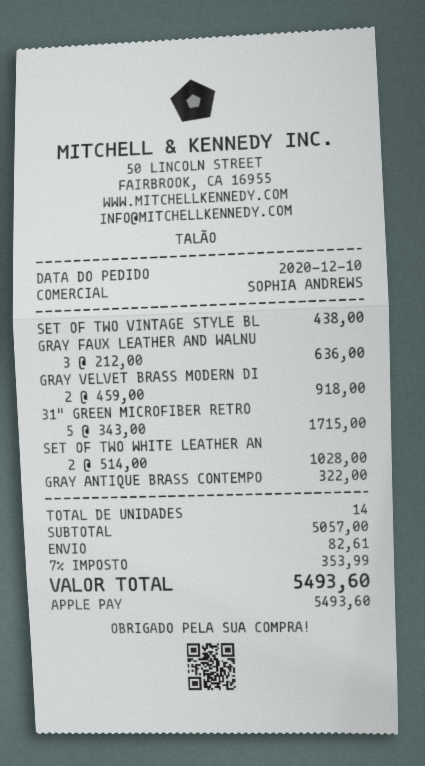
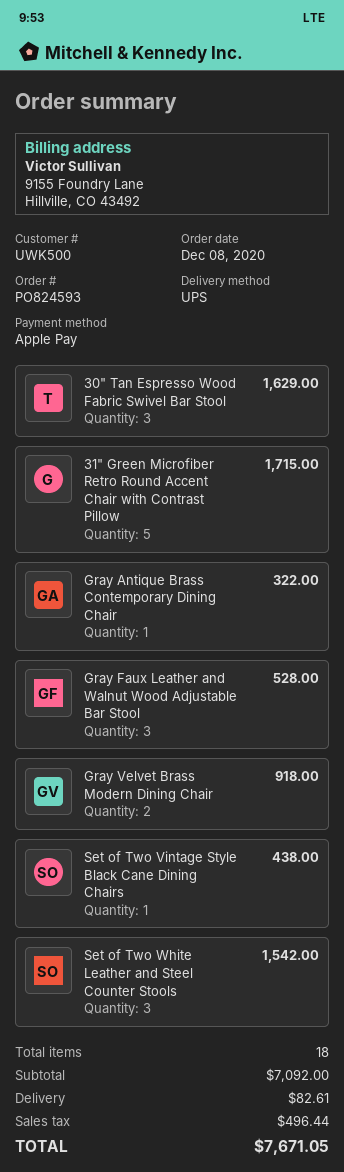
order date: 2020-12-10 -> 2020-12-08
GRAY FAUX LEATHER AND WALNU: 3 for 636.00 -> 3 for 528.00
SET OF TWO WHITE LEATHER AN: 2 for 1028.00 -> 3 for 1542.00
30" Tan Espresso Wood Fabric Swivel Bar Stool: none -> 3 for 1629.00
total quantity: 14 -> 18
subtotal: 5057.00 -> 7092.00
tax: 353.99 -> 496.44
total: 5493.60 -> 7671.05

